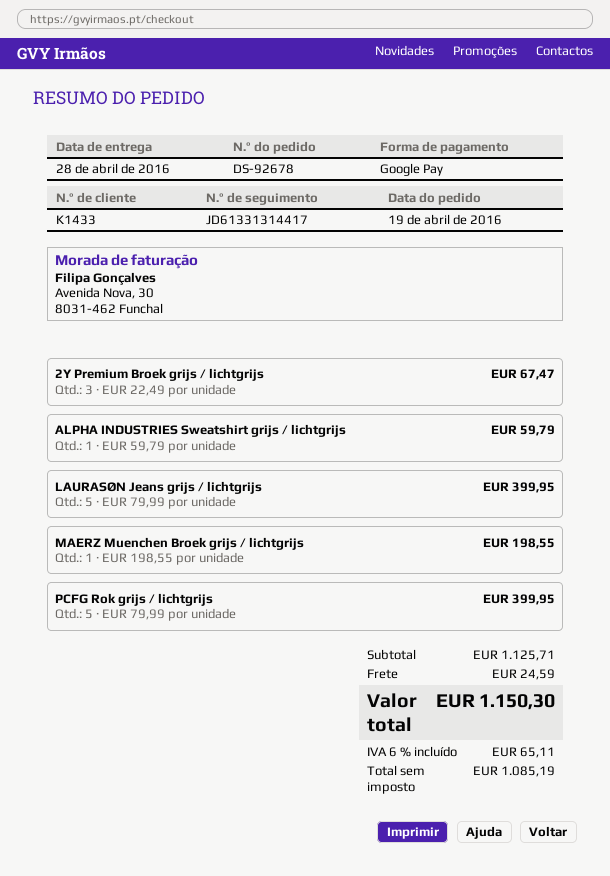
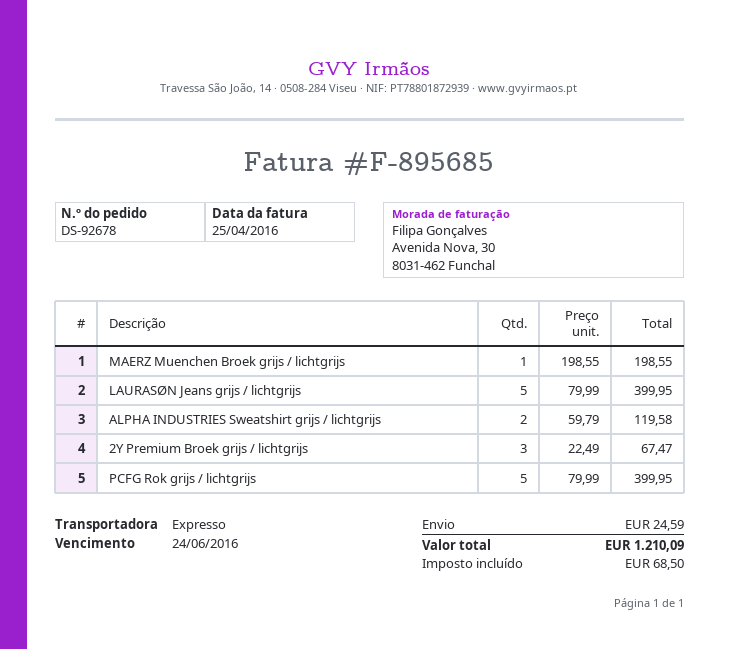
ALPHA INDUSTRIES Sweatshirt grijs / lichtgrijs: 1 x 59.79 = 59.79 -> 2 x 59.79 = 119.58
tax: 65.11 -> 68.50
total: 1150.30 -> 1210.09

